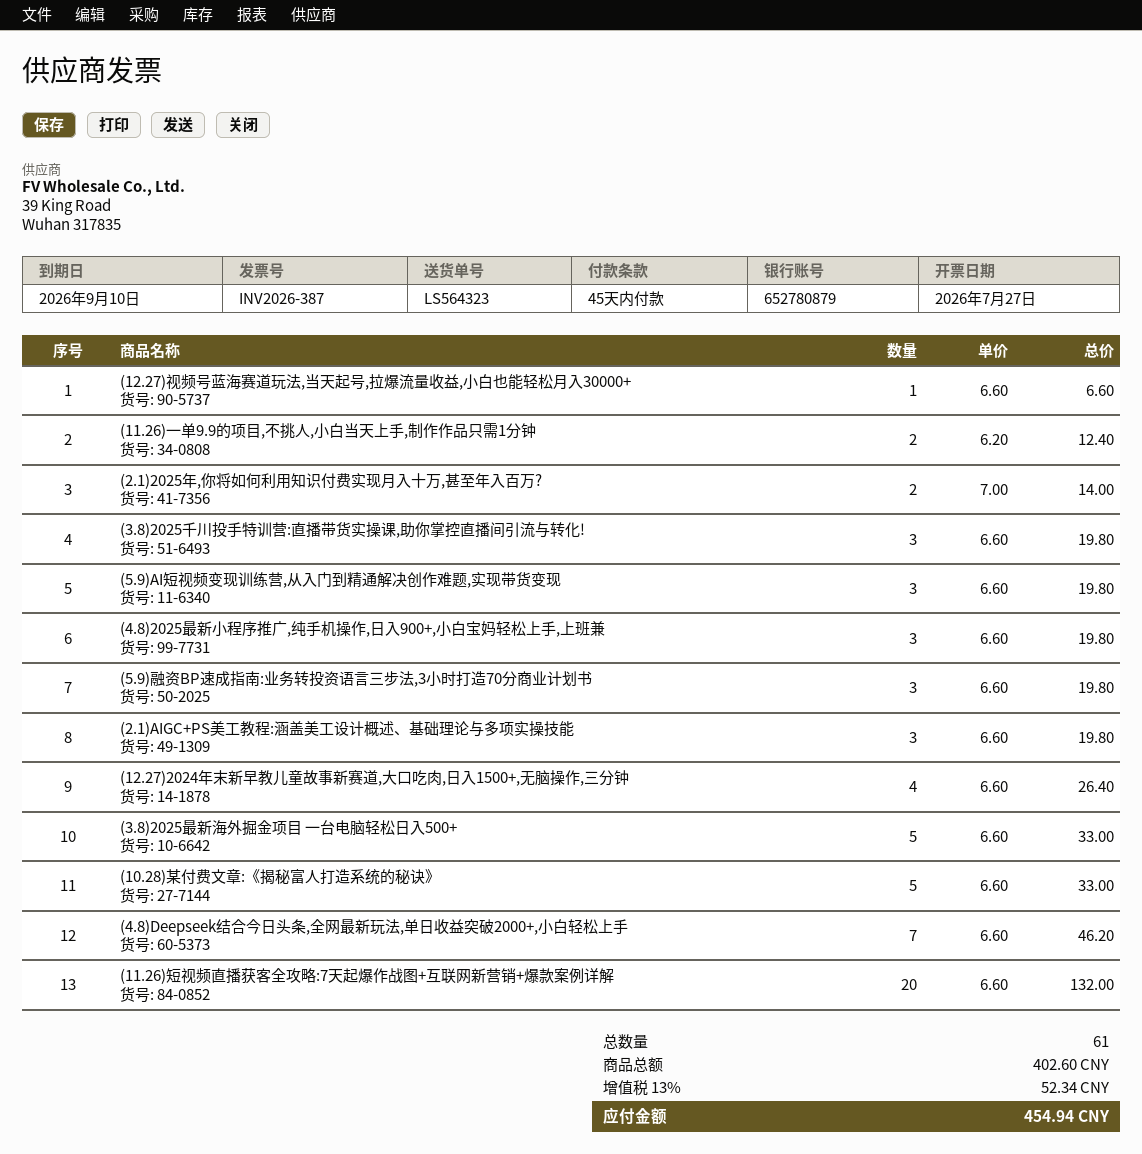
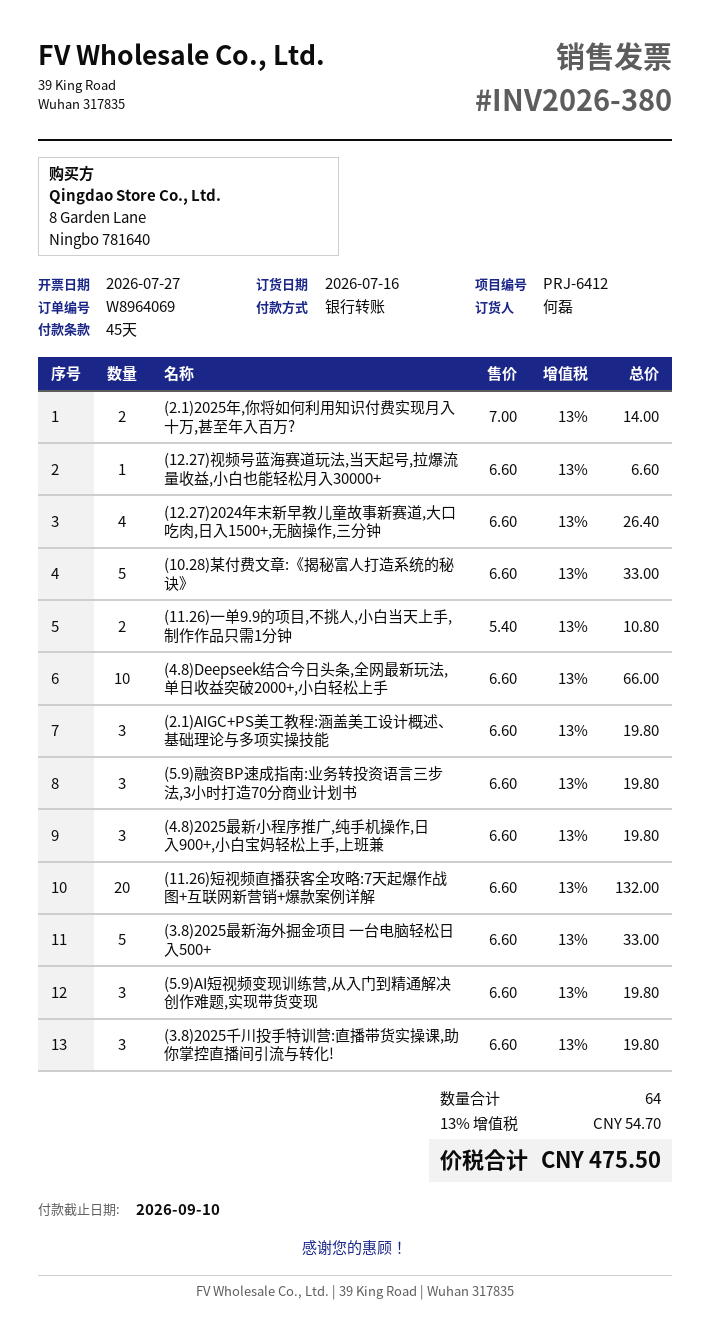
invoice number: INV2026-387 -> INV2026-380
(11.26)一单9.9的项目,不挑人,小白当天上手,制作作品只需1分钟: 2 x 6.20 = 12.40 -> 2 x 5.40 = 10.80
(4.8)Deepseek结合今日头条,全网最新玩法,单日收益突破2000+,小白轻松上手: 7 x 6.60 = 46.20 -> 10 x 6.60 = 66.00
total quantity: 61 -> 64
tax: 13% = 52.34 -> 13% = 54.70
total: 454.94 -> 475.50

